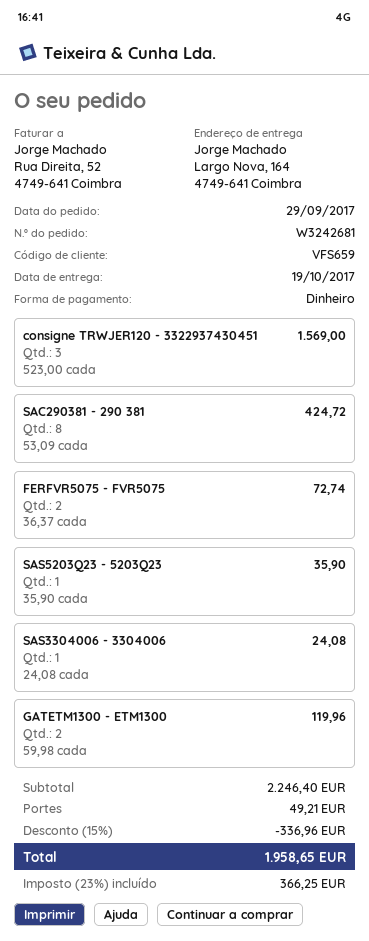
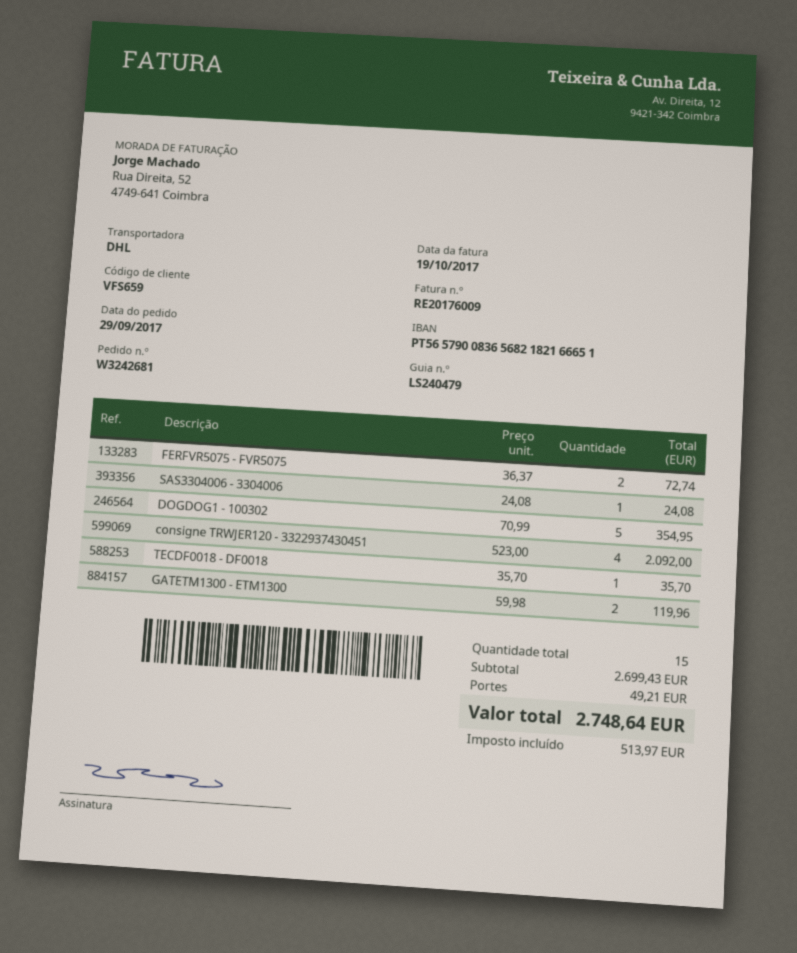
consigne TRWJER120 - 3322937430451: 3 x 523.00 = 1569.00 -> 4 x 523.00 = 2092.00
SAC290381 - 290 381: 8 x 53.09 = 424.72 -> none
SAS5203Q23 - 5203Q23: 1 x 35.90 = 35.90 -> none
DOGDOG1 - 100302: none -> 5 x 70.99 = 354.95
TECDF0018 - DF0018: none -> 1 x 35.70 = 35.70
subtotal: 2246.40 -> 2699.43
discount: 15% = 336.96 -> none
tax: 366.25 -> 513.97
total: 1958.65 -> 2748.64

